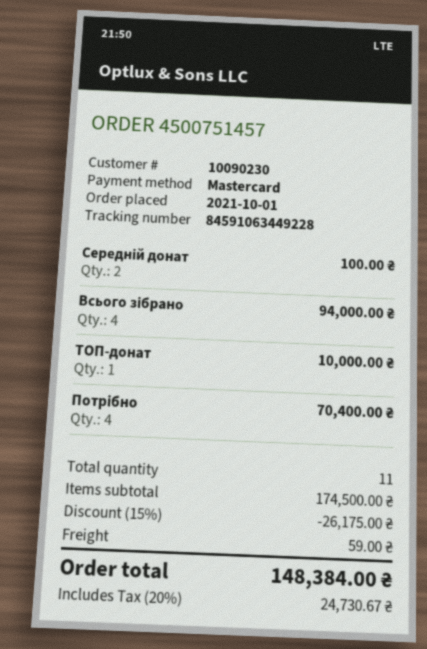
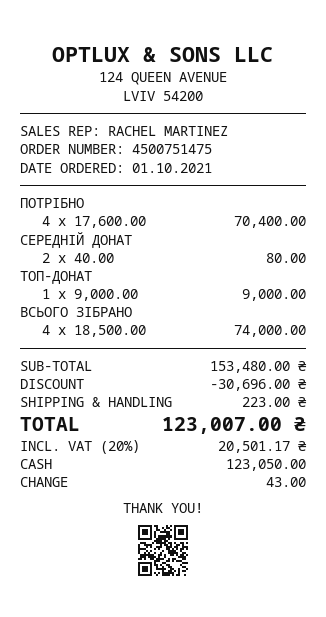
order number: 4500751457 -> 4500751475
payment method: Mastercard -> cash
Середній донат: 2 for 100.00 -> 2 for 80.00
Всього зібрано: 4 for 94000.00 -> 4 for 74000.00
ТОП-донат: 1 for 10000.00 -> 1 for 9000.00
subtotal: 174500.00 -> 153480.00
discount: 26175.00 -> 30696.00
shipping: 59.00 -> 223.00
tax: 20% = 24730.67 -> 20% = 20501.17
total: 148384.00 -> 123007.00

